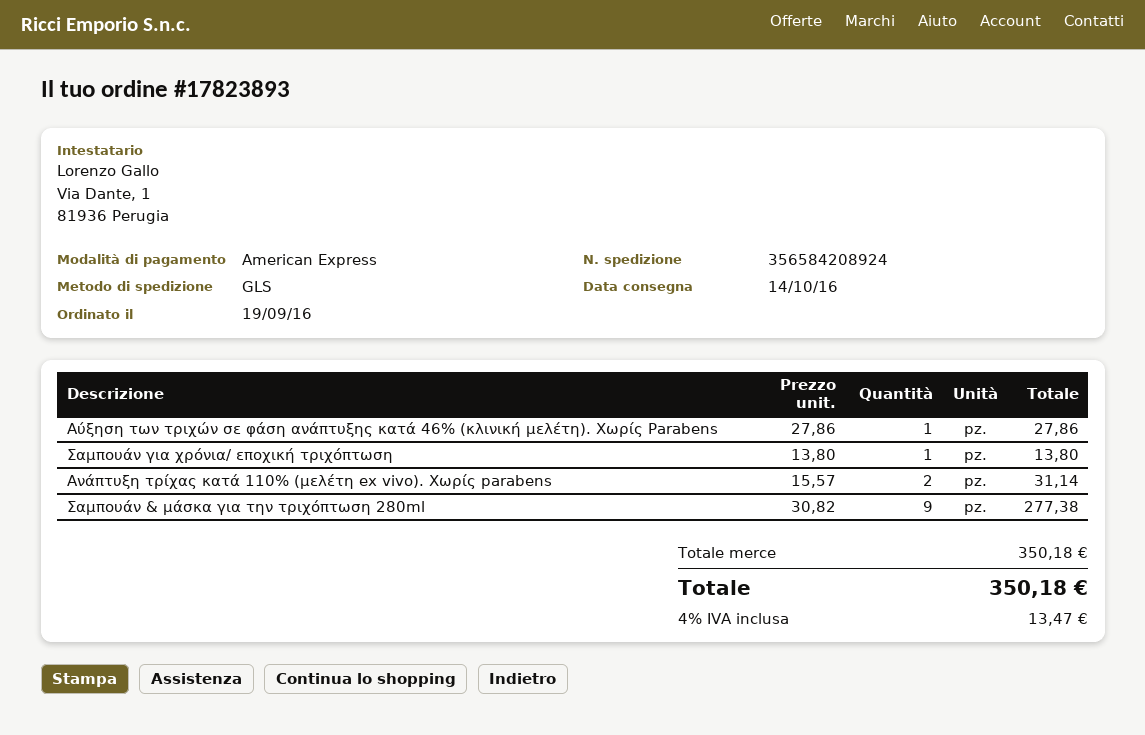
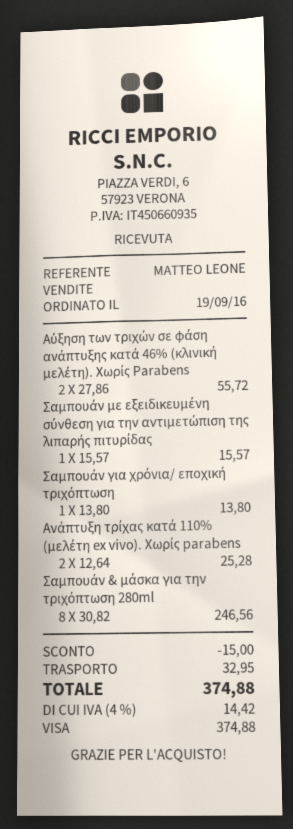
payment method: American Express -> Visa
Αύξηση των τριχών σε φάση ανάπτυξης κατά 46% (κλινική μελέτη). Χωρίς Parabens: 1 x 27.86 = 27.86 -> 2 x 27.86 = 55.72
Ανάπτυξη τρίχας κατά 110% (μελέτη ex vivo). Χωρίς parabens: 2 x 15.57 = 31.14 -> 2 x 12.64 = 25.28
Σαμπουάν & μάσκα για την τριχόπτωση 280ml: 9 x 30.82 = 277.38 -> 8 x 30.82 = 246.56
Σαμπουάν με εξειδικευμένη σύνθεση για την αντιμετώπιση της λιπαρής πιτυρίδας: none -> 1 x 15.57 = 15.57
discount: none -> 15.00
shipping: none -> 32.95
tax: 4% = 13.47 -> 4% = 14.42
total: 350.18 -> 374.88

